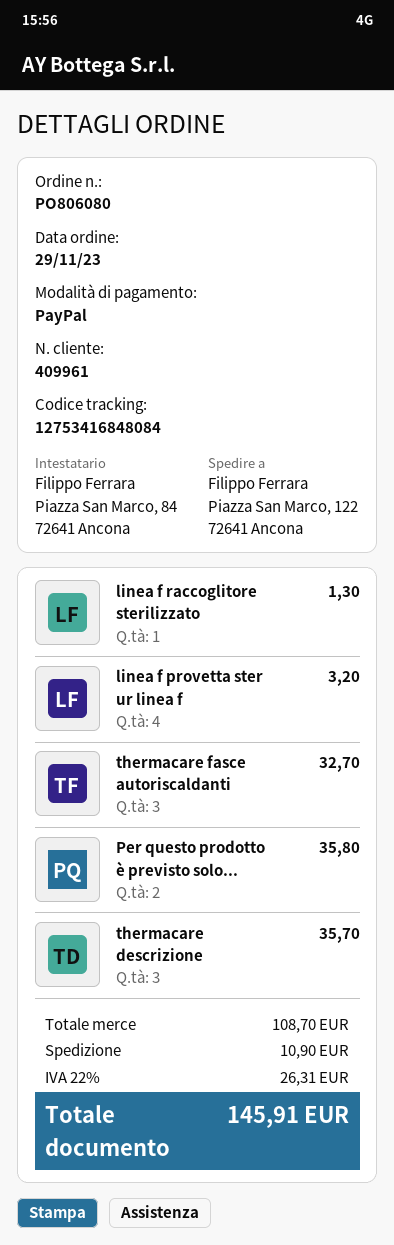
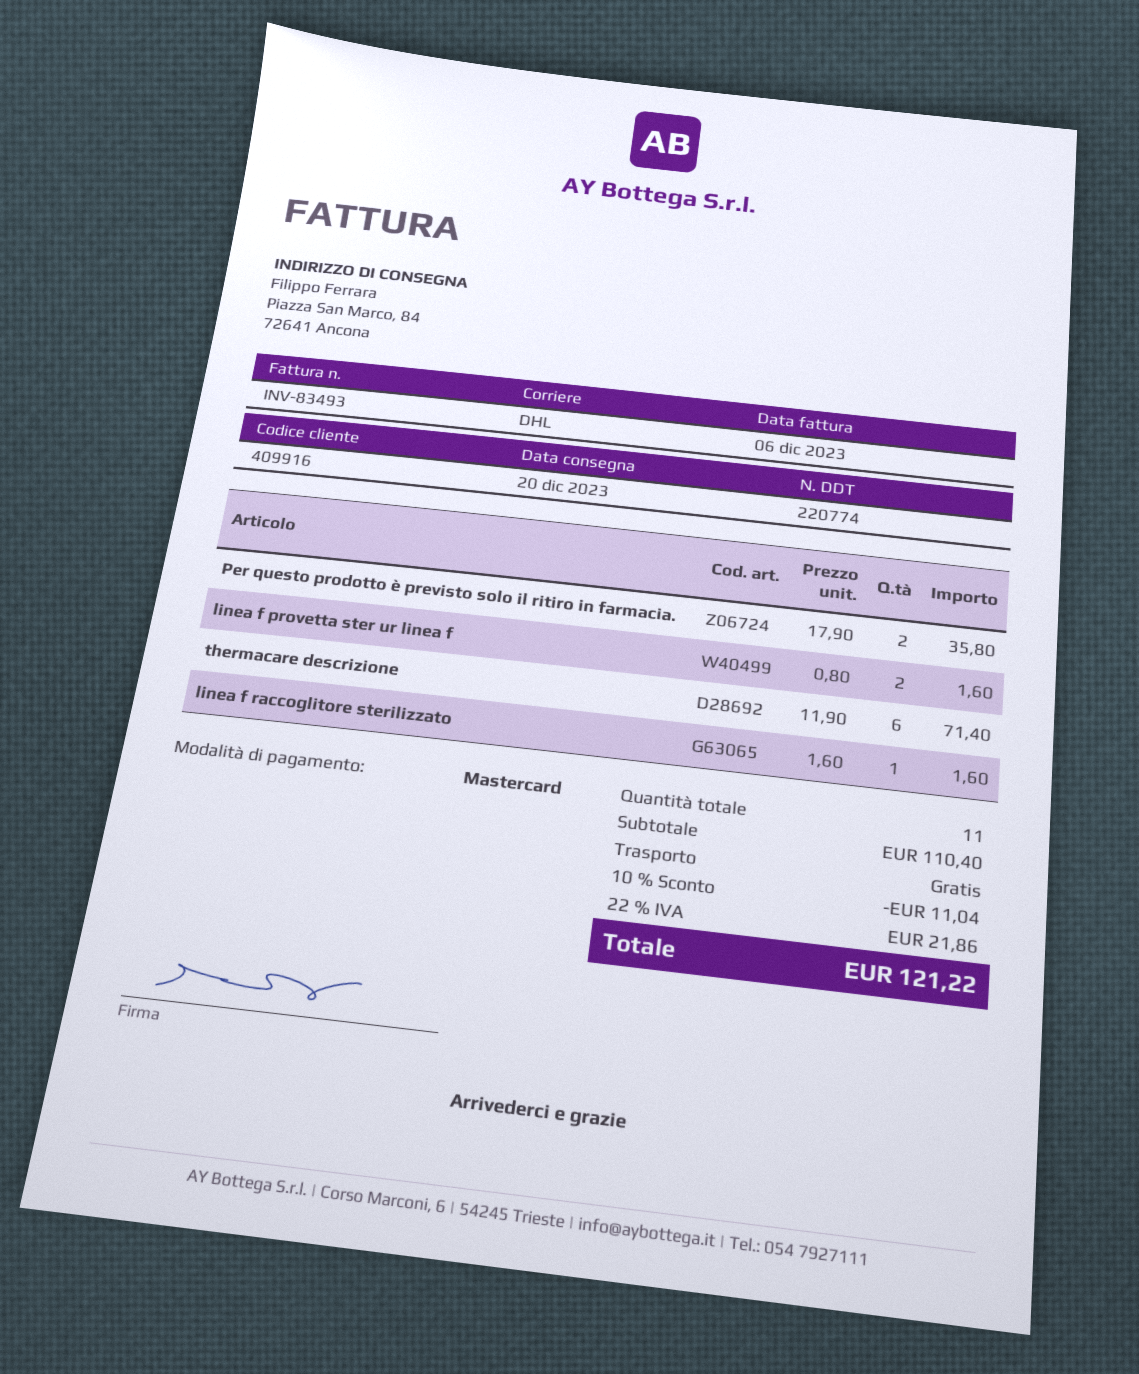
customer number: 409961 -> 409916
payment method: PayPal -> Mastercard
ship to: Piazza San Marco, 122, 72641 Ancona -> Piazza San Marco, 84, 72641 Ancona
linea f raccoglitore sterilizzato: 1 for 1.30 -> 1 for 1.60
linea f provetta ster ur linea f: 4 for 3.20 -> 2 for 1.60
thermacare fasce autoriscaldanti: 3 for 32.70 -> none
thermacare descrizione: 3 for 35.70 -> 6 for 71.40
subtotal: 108.70 -> 110.40
discount: none -> 10% = 11.04
shipping: 10.90 -> 0.00
tax: 22% = 26.31 -> 22% = 21.86
total: 145.91 -> 121.22

